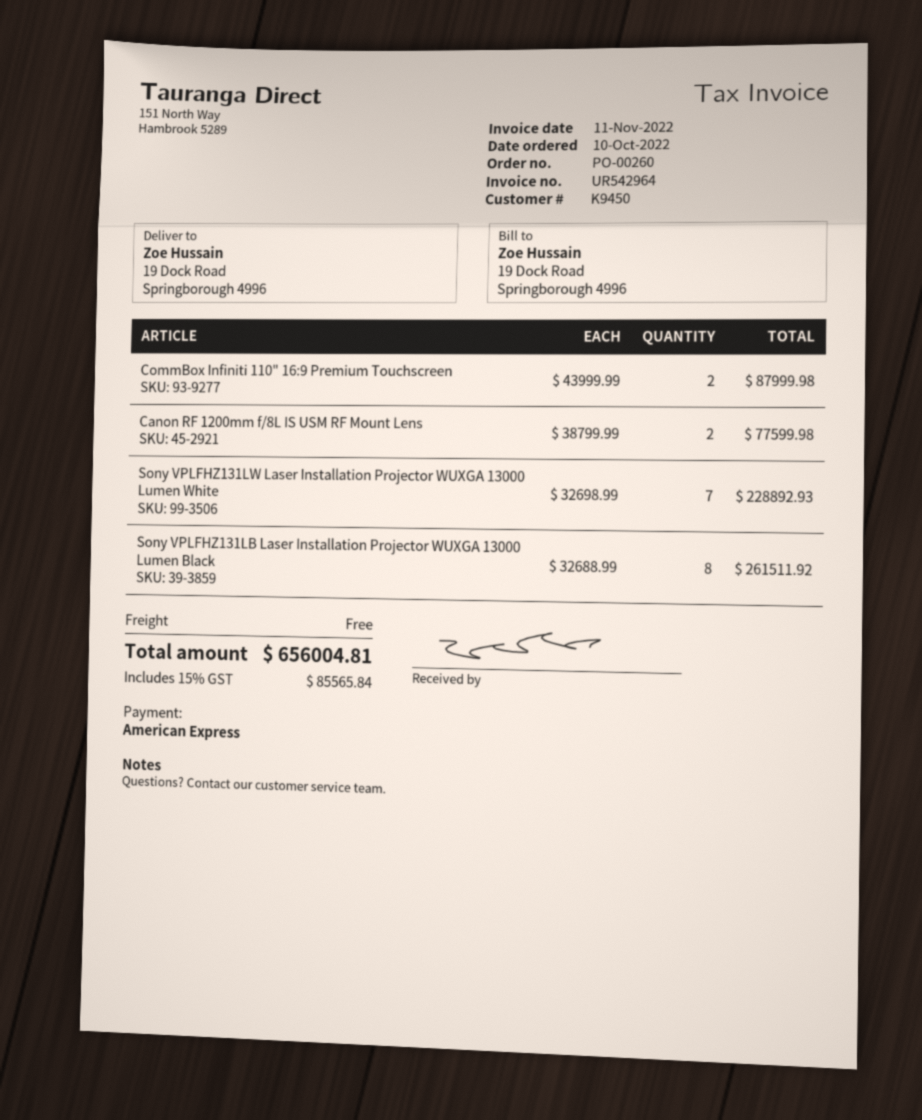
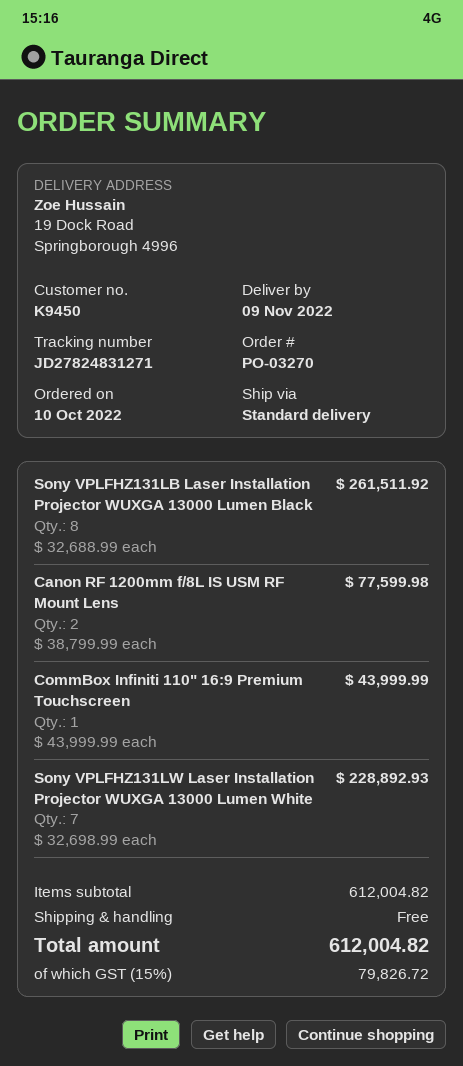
order number: PO-00260 -> PO-03270
CommBox Infiniti 110" 16:9 Premium Touchscreen: 2 x 43999.99 = 87999.98 -> 1 x 43999.99 = 43999.99
tax: 15% = 85565.84 -> 15% = 79826.72
total: 656004.81 -> 612004.82

